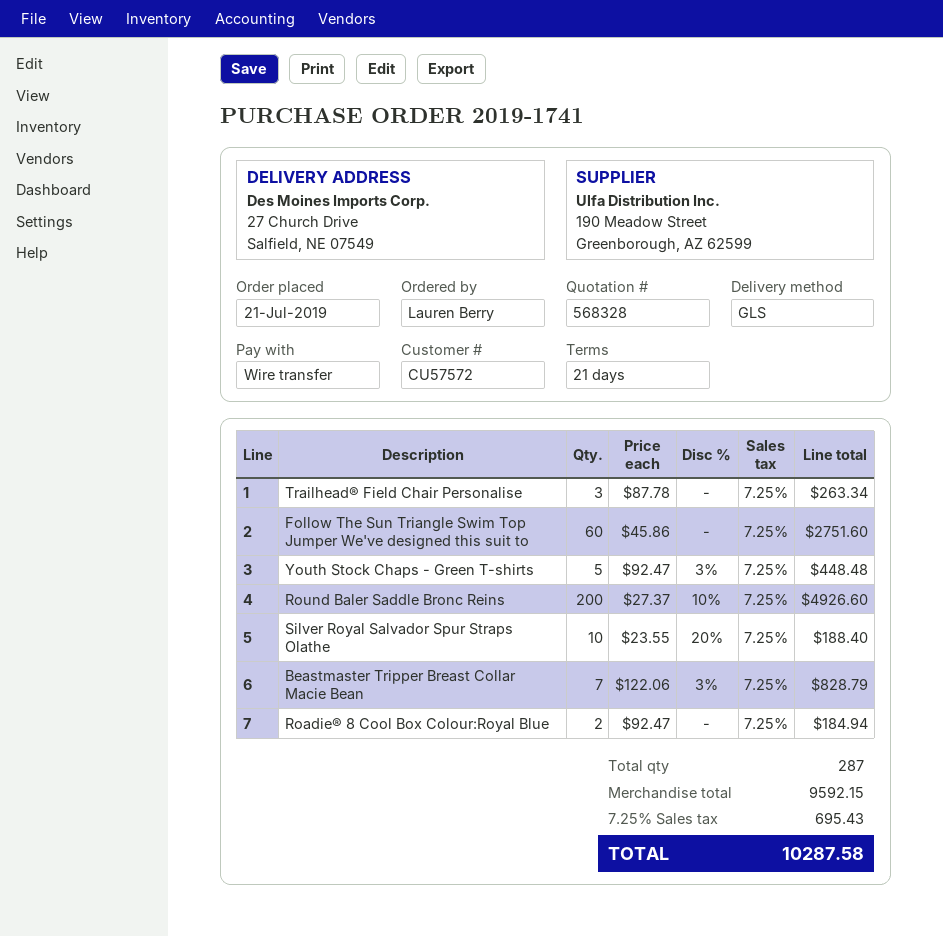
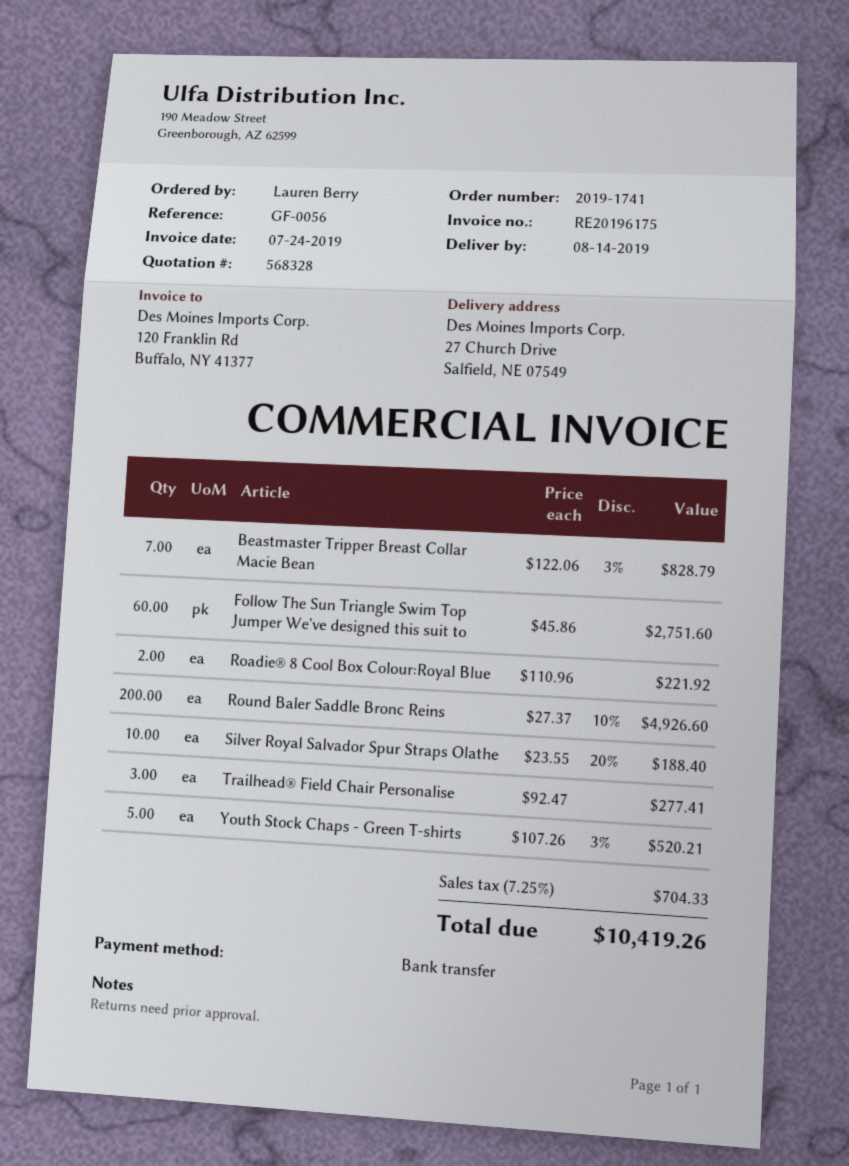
Trailhead® Field Chair Personalise: 3 x 87.78 = 263.34 -> 3 x 92.47 = 277.41
Youth Stock Chaps - Green T-shirts: 5 x 92.47 - 3% = 448.48 -> 5 x 107.26 - 3% = 520.21
Roadie® 8 Cool Box Colour:Royal Blue: 2 x 92.47 = 184.94 -> 2 x 110.96 = 221.92
tax: 7.25% = 695.43 -> 7.25% = 704.33
total: 10287.58 -> 10419.26

